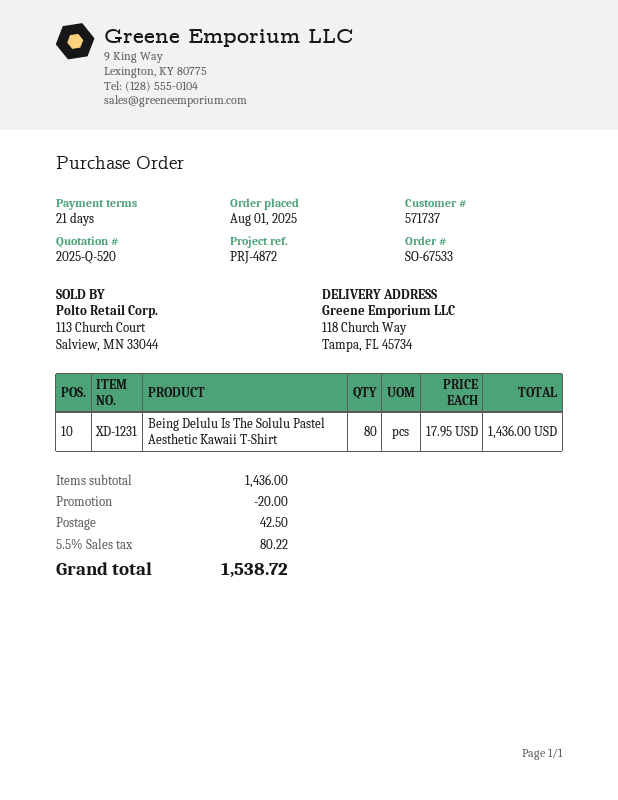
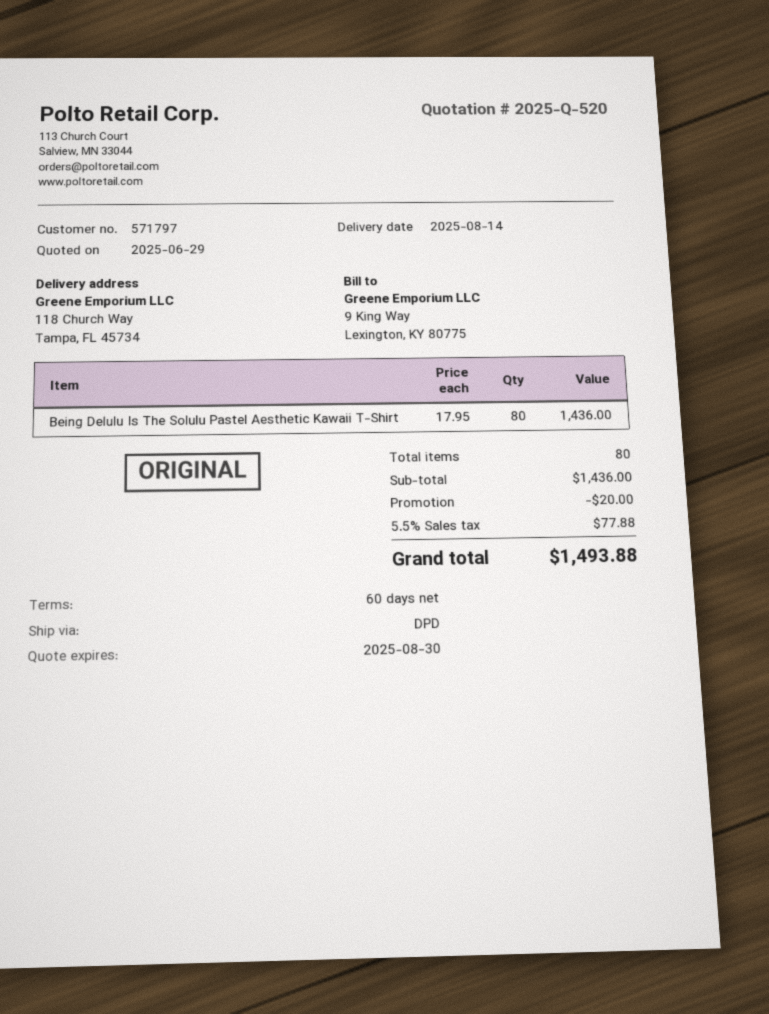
payment terms: 21 days -> 60 days
customer number: 571737 -> 571797
shipping: 42.50 -> none
tax: 5.5% = 80.22 -> 5.5% = 77.88
total: 1538.72 -> 1493.88

